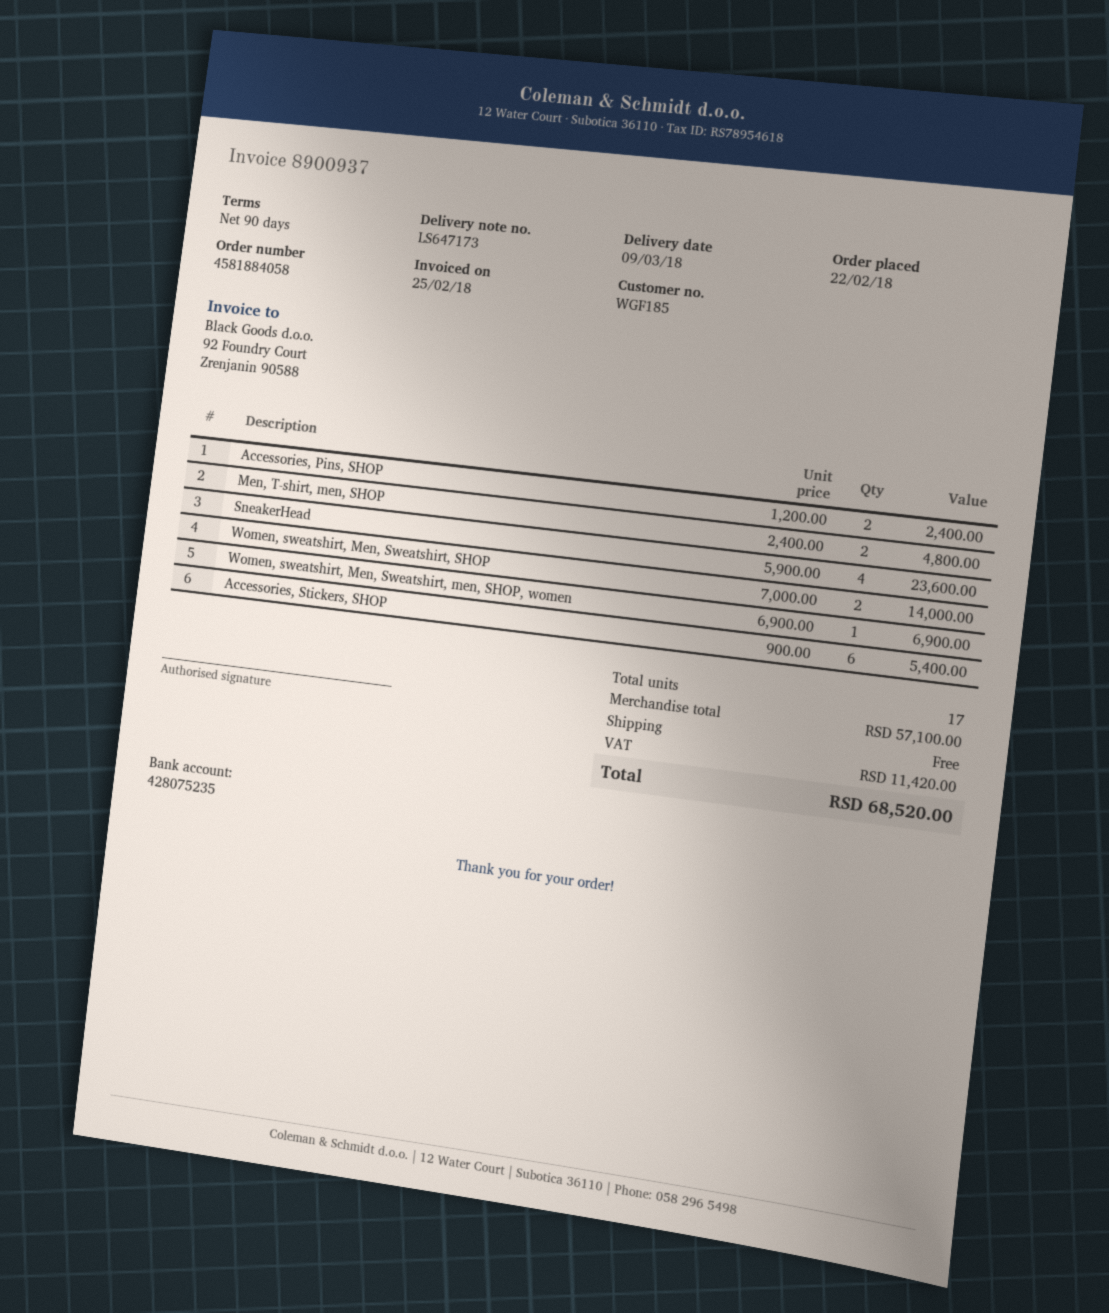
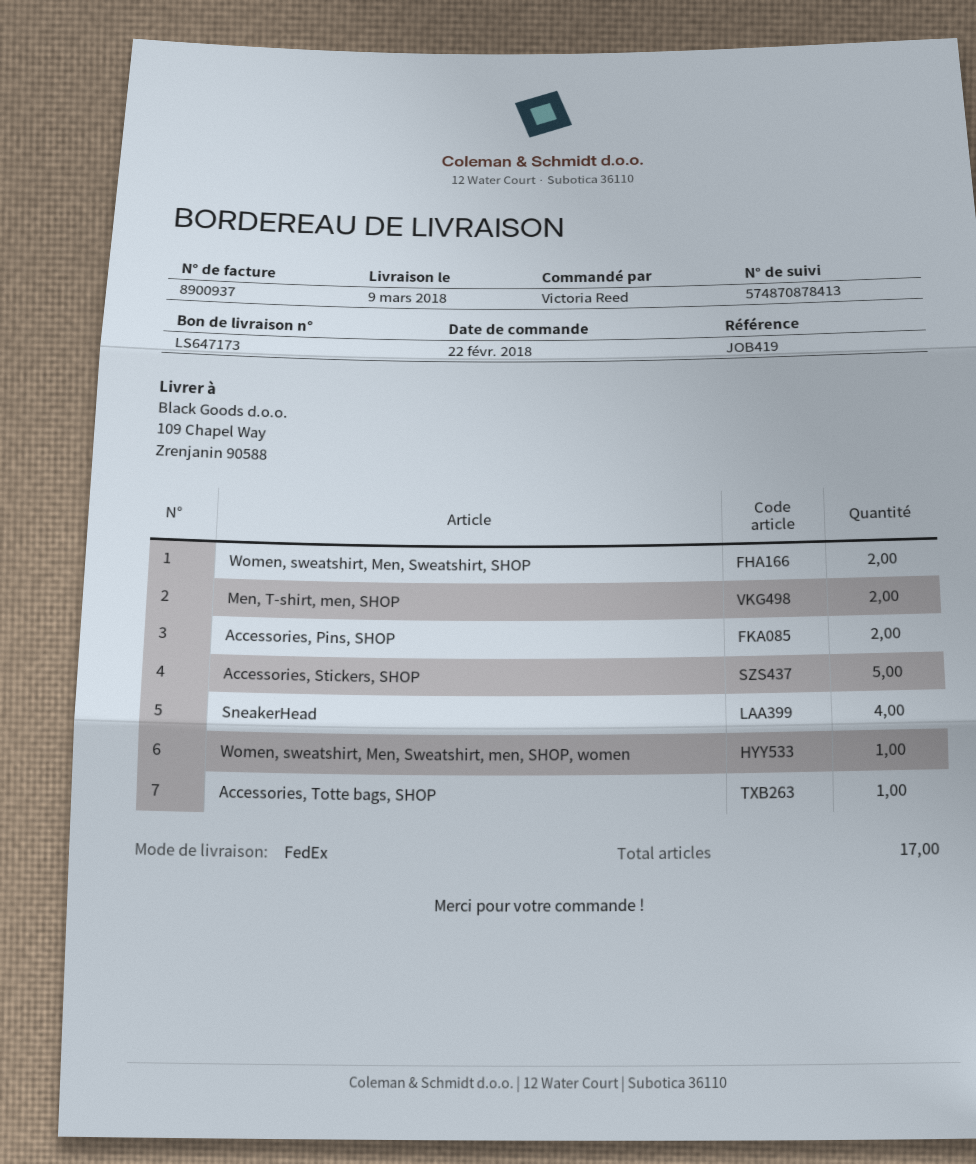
Accessories, Stickers, SHOP: 6 -> 5
Accessories, Totte bags, SHOP: none -> 1

